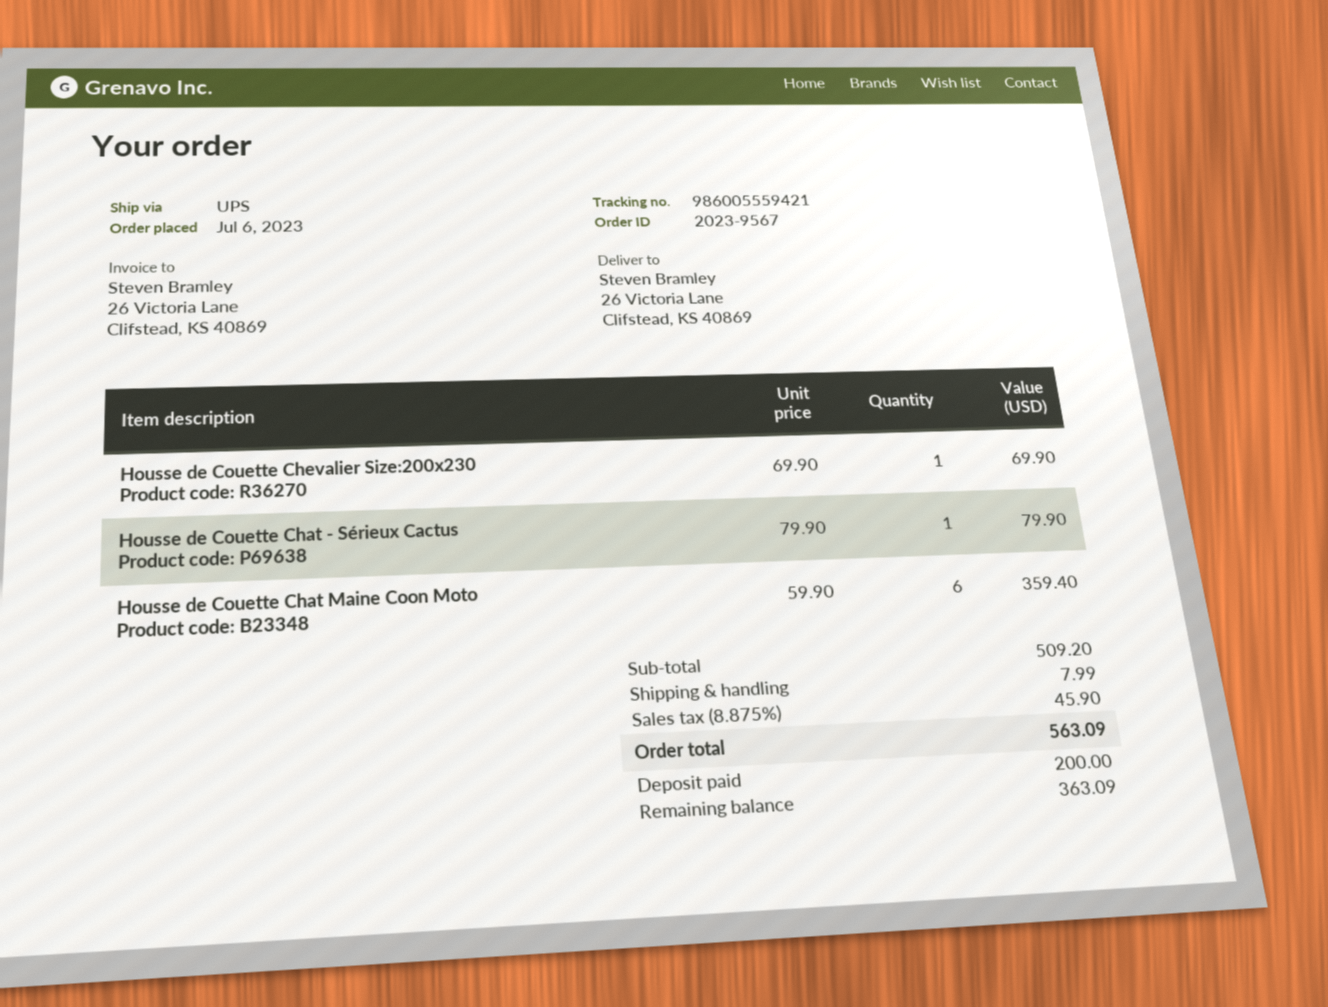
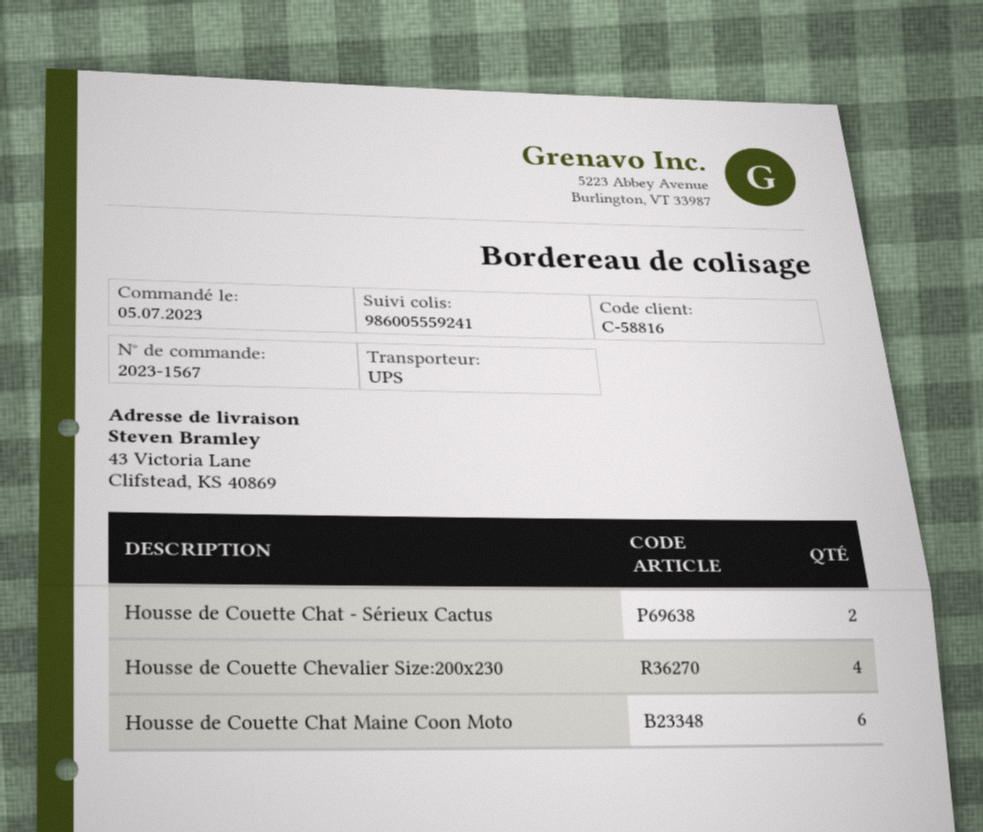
order number: 2023-9567 -> 2023-1567
order date: 2023-07-06 -> 2023-07-05
tracking number: 986005559421 -> 986005559241
ship to: 26 Victoria Lane, Clifstead, KS 40869 -> 43 Victoria Lane, Clifstead, KS 40869
Housse de Couette Chevalier Size:200x230: 1 -> 4
Housse de Couette Chat - Sérieux Cactus: 1 -> 2

